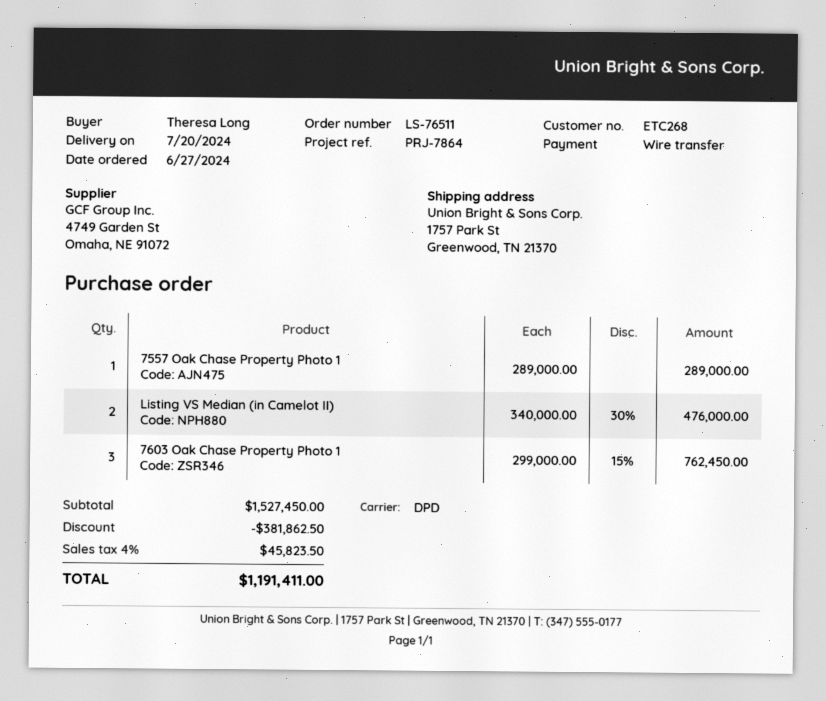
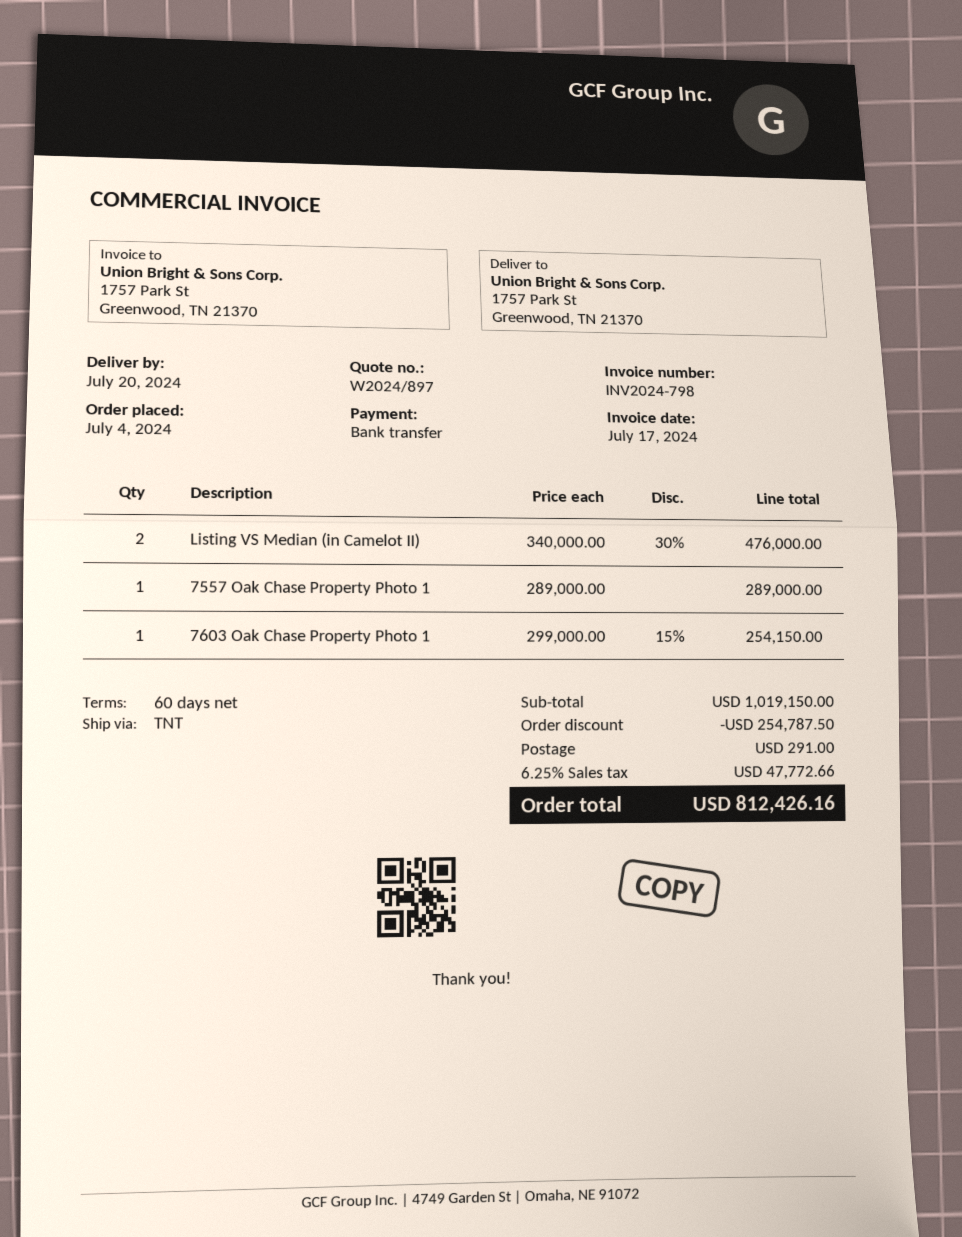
order date: 2024-06-27 -> 2024-07-04
shipping method: DPD -> TNT
7603 Oak Chase Property Photo 1: 3 x 299000.00 - 15% = 762450.00 -> 1 x 299000.00 - 15% = 254150.00
subtotal: 1527450.00 -> 1019150.00
discount: 381862.50 -> 254787.50
shipping: none -> 291.00
tax: 4% = 45823.50 -> 6.25% = 47772.66
total: 1191411.00 -> 812426.16

